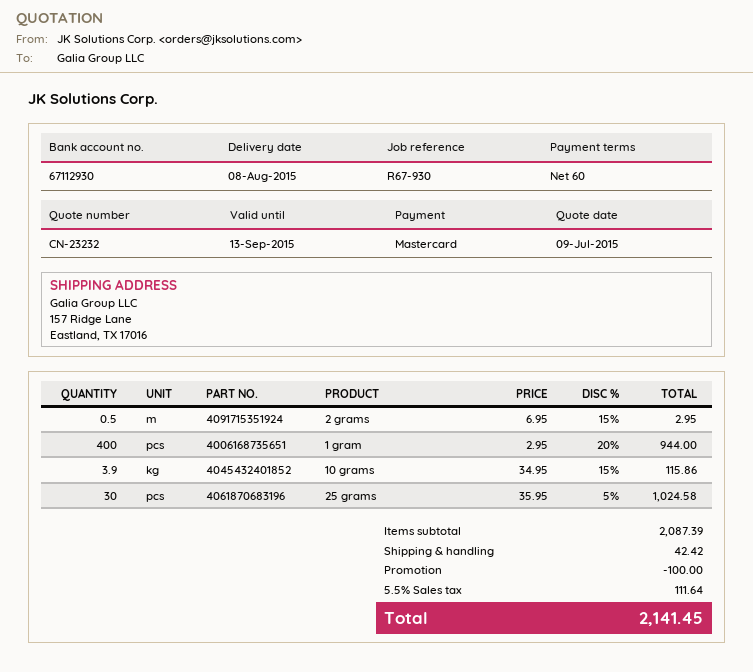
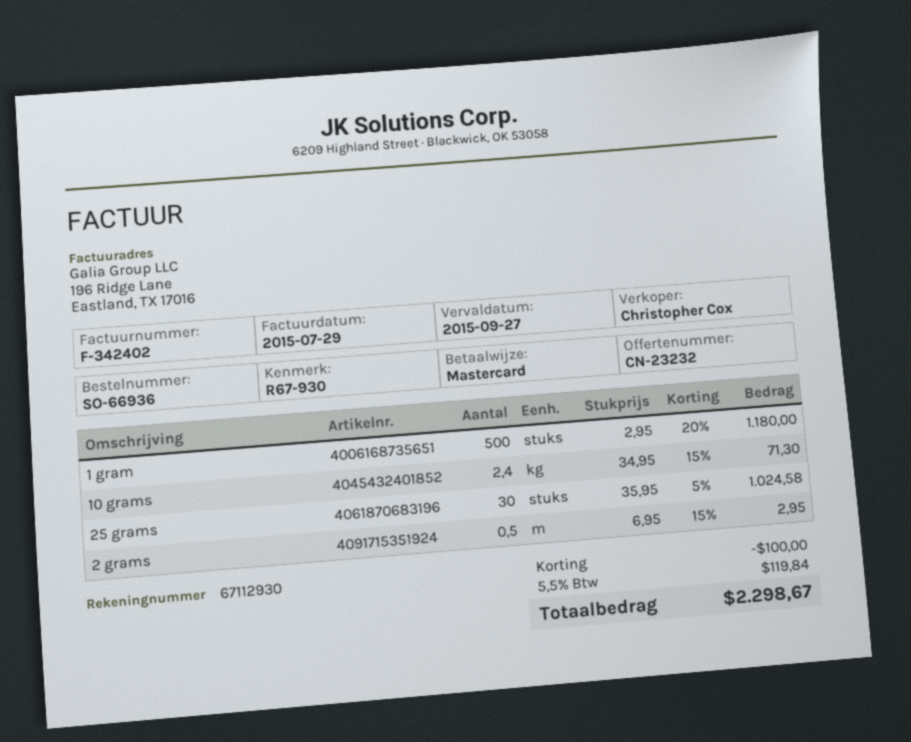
1 gram: 400 x 2.95 - 20% = 944.00 -> 500 x 2.95 - 20% = 1180.00
10 grams: 3.9 x 34.95 - 15% = 115.86 -> 2.4 x 34.95 - 15% = 71.30
shipping: 42.42 -> none
tax: 5.5% = 111.64 -> 5.5% = 119.84
total: 2141.45 -> 2298.67

